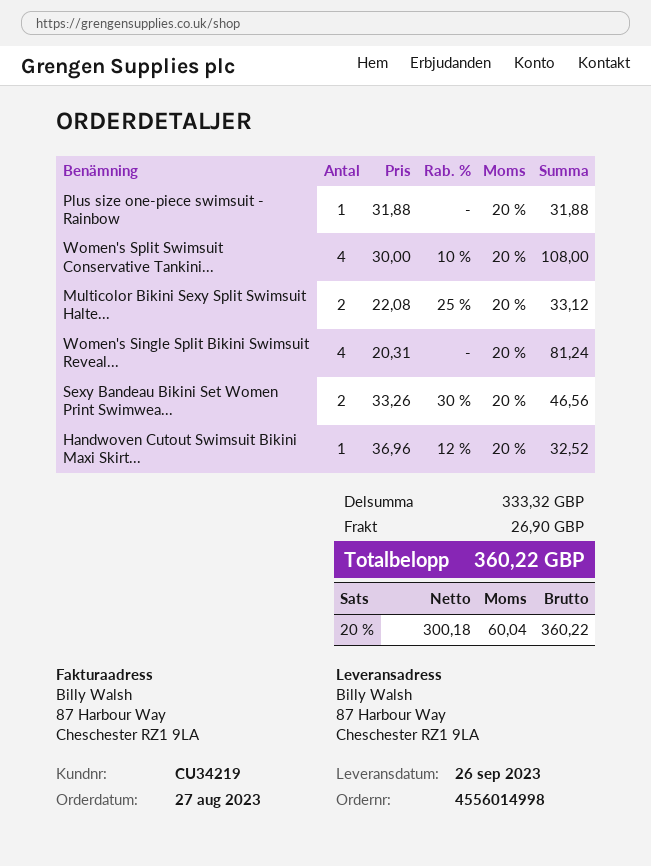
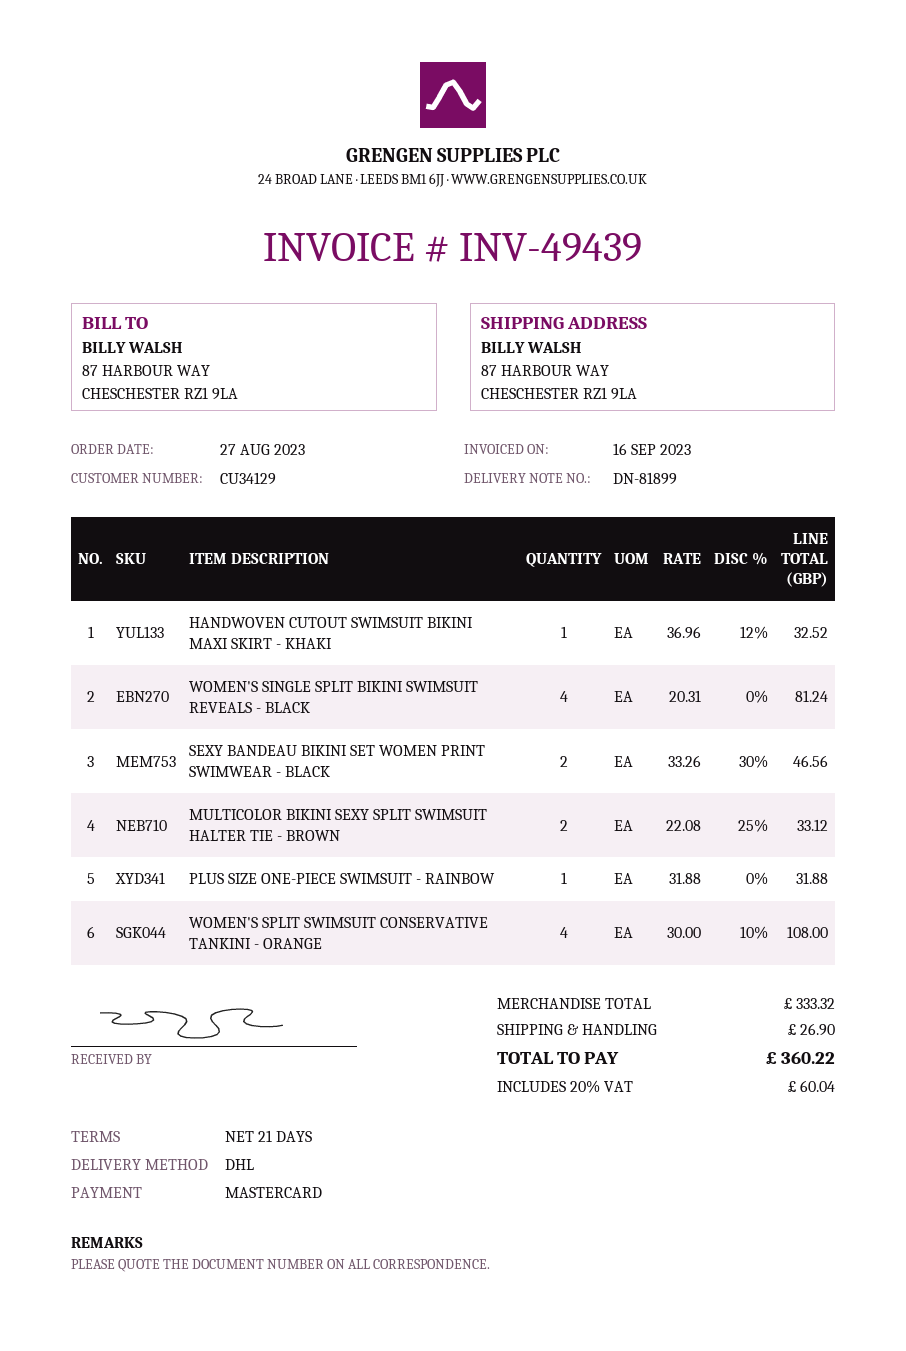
customer number: CU34219 -> CU34129

